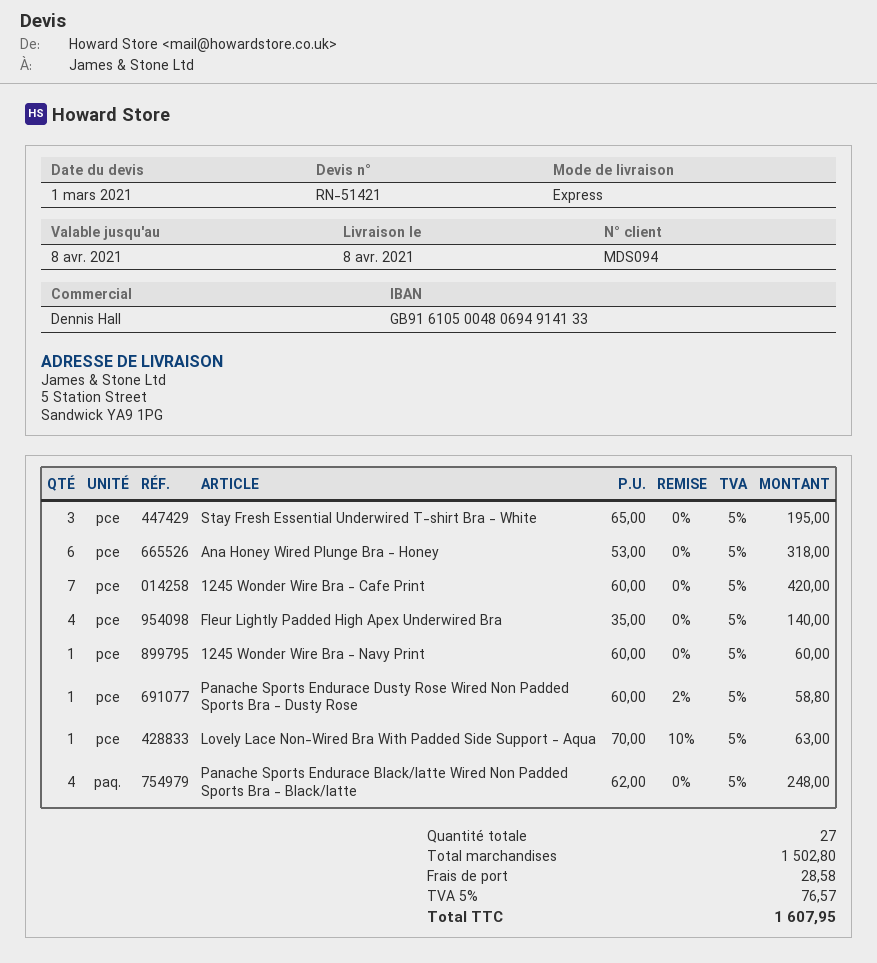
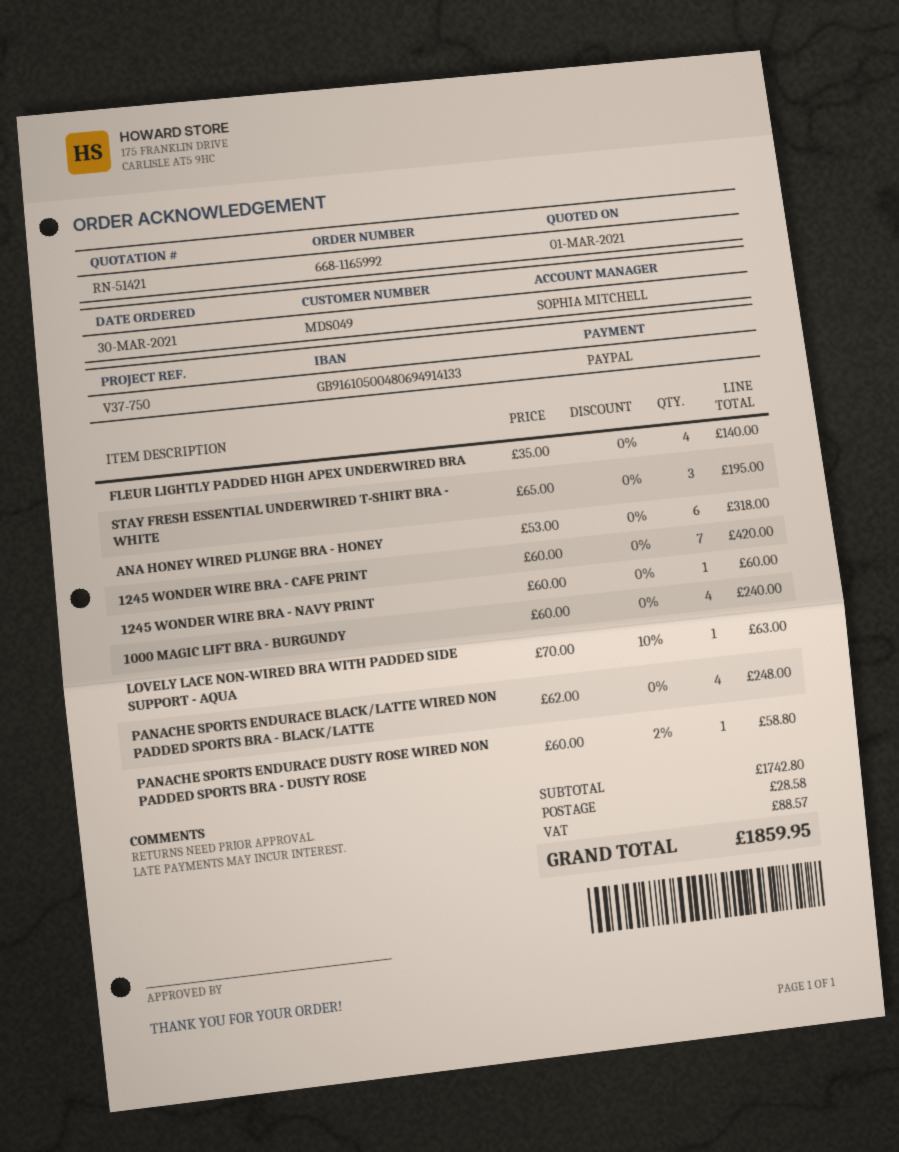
customer number: MDS094 -> MDS049
sales rep: Dennis Hall -> SOPHIA MITCHELL
1000 MAGIC LIFT BRA - BURGUNDY: none -> 4 x 60.00 = 240.00
subtotal: 1502.80 -> 1742.80
tax: 76.57 -> 88.57
total: 1607.95 -> 1859.95

